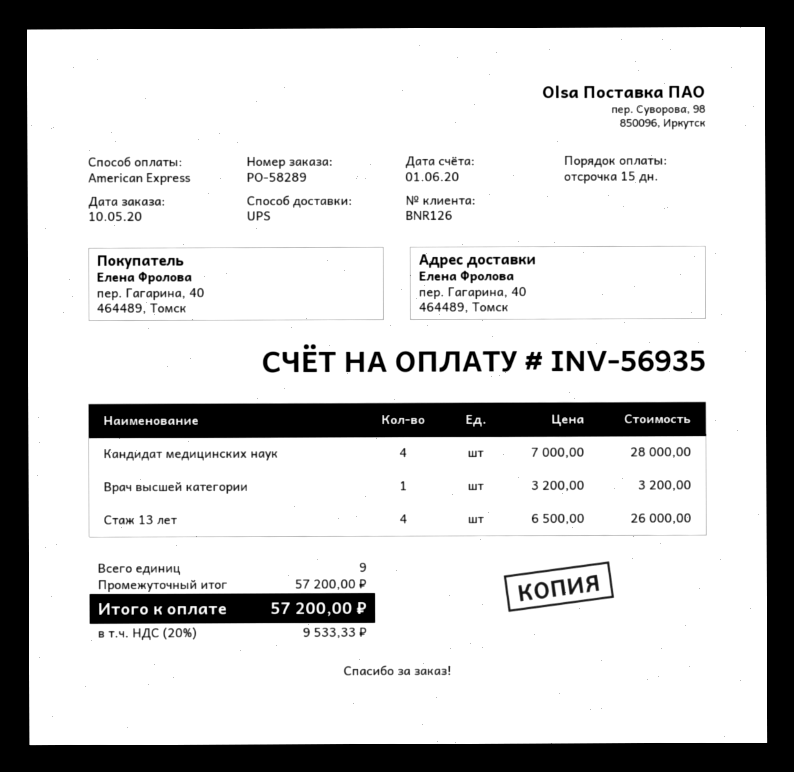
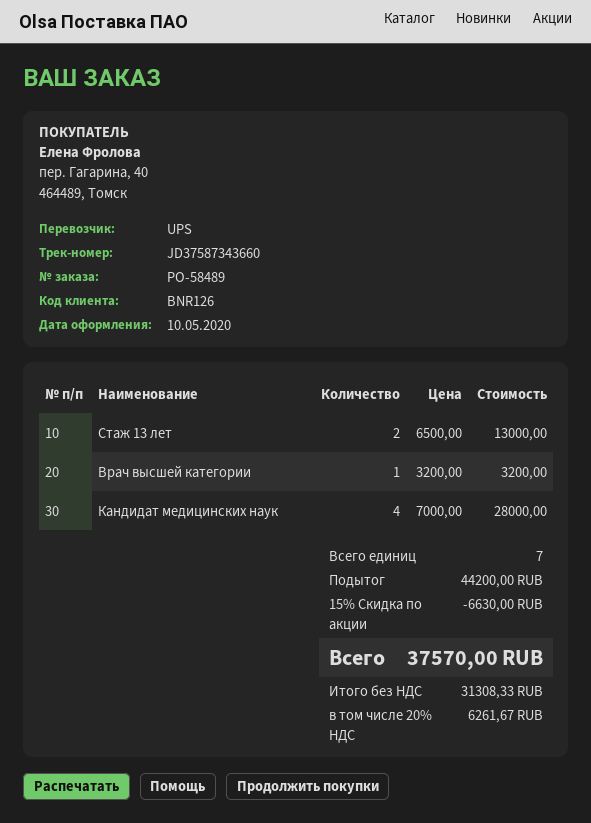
order number: PO-58289 -> PO-58489
Стаж 13 лет: 4 x 6500.00 = 26000.00 -> 2 x 6500.00 = 13000.00
total quantity: 9 -> 7
subtotal: 57200.00 -> 44200.00
discount: none -> 15% = 6630.00
tax: 20% = 9533.33 -> 20% = 6261.67
total: 57200.00 -> 37570.00

